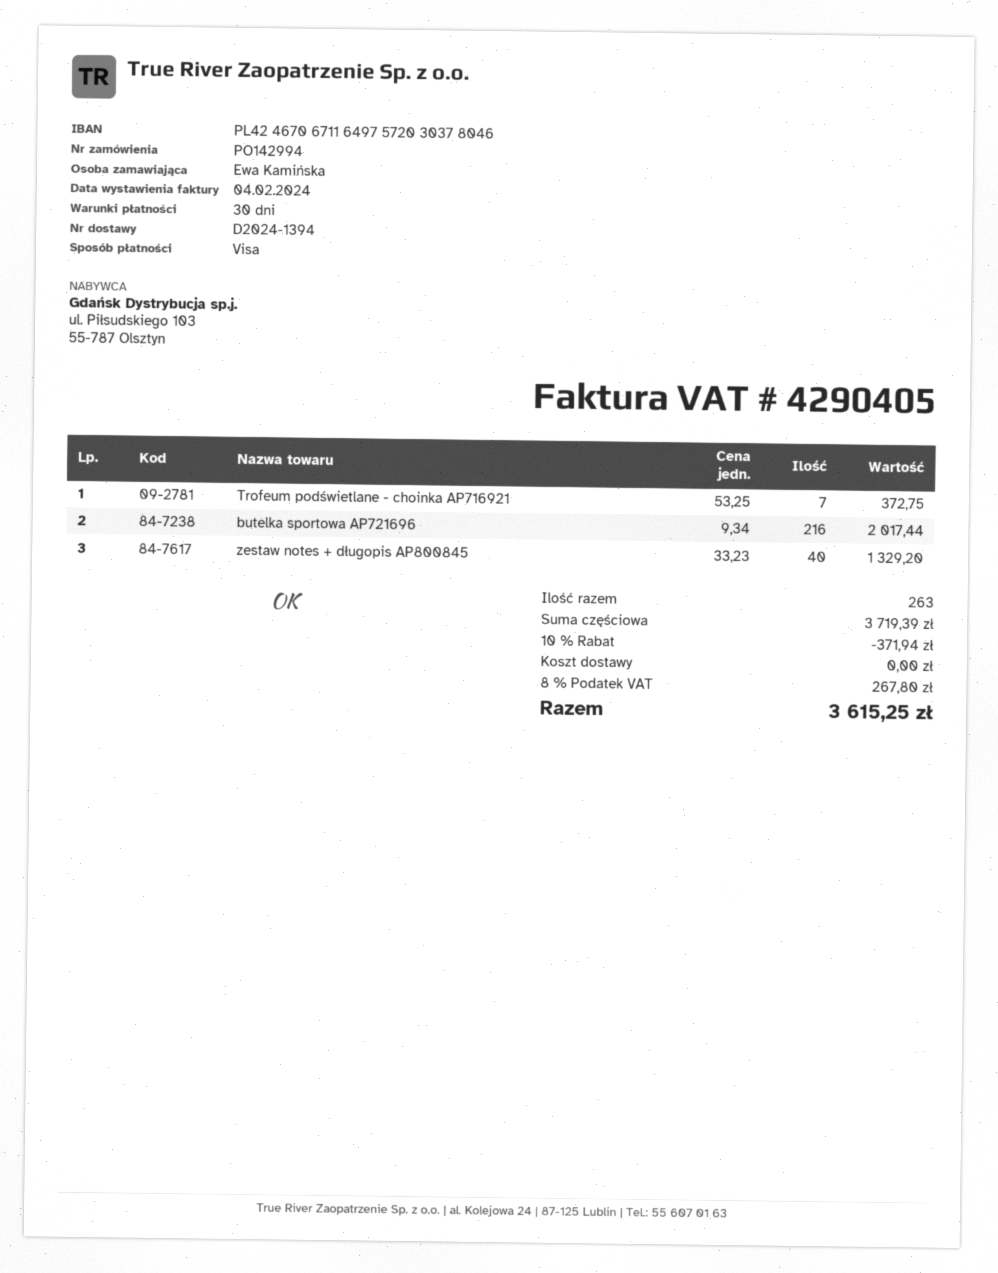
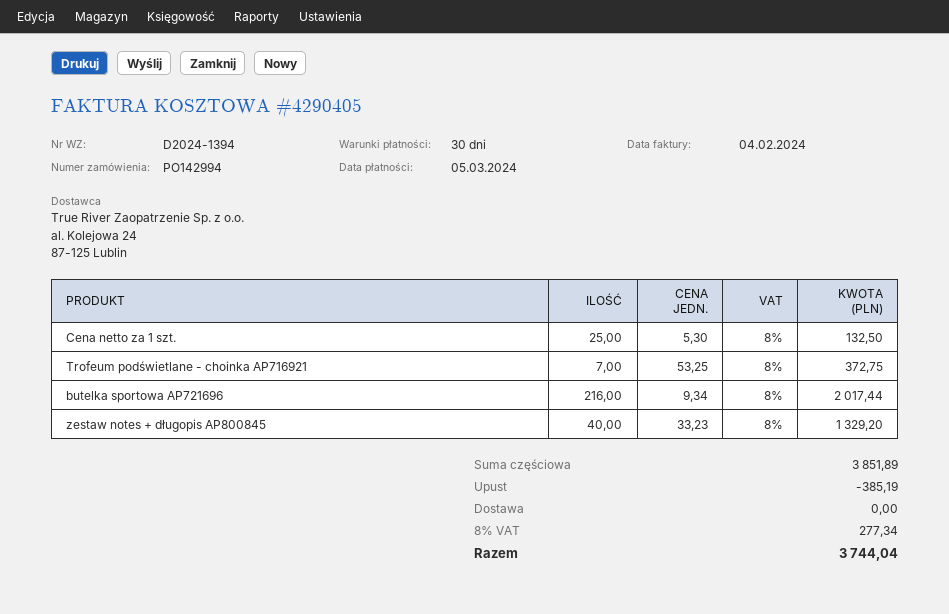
Cena netto za 1 szt.: none -> 25 x 5.30 = 132.50
subtotal: 3719.39 -> 3851.89
discount: 371.94 -> 385.19
tax: 8% = 267.80 -> 8% = 277.34
total: 3615.25 -> 3744.04

